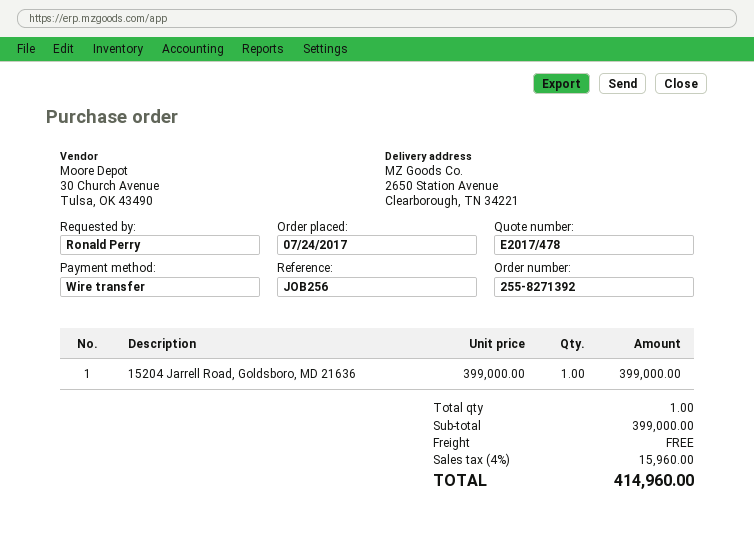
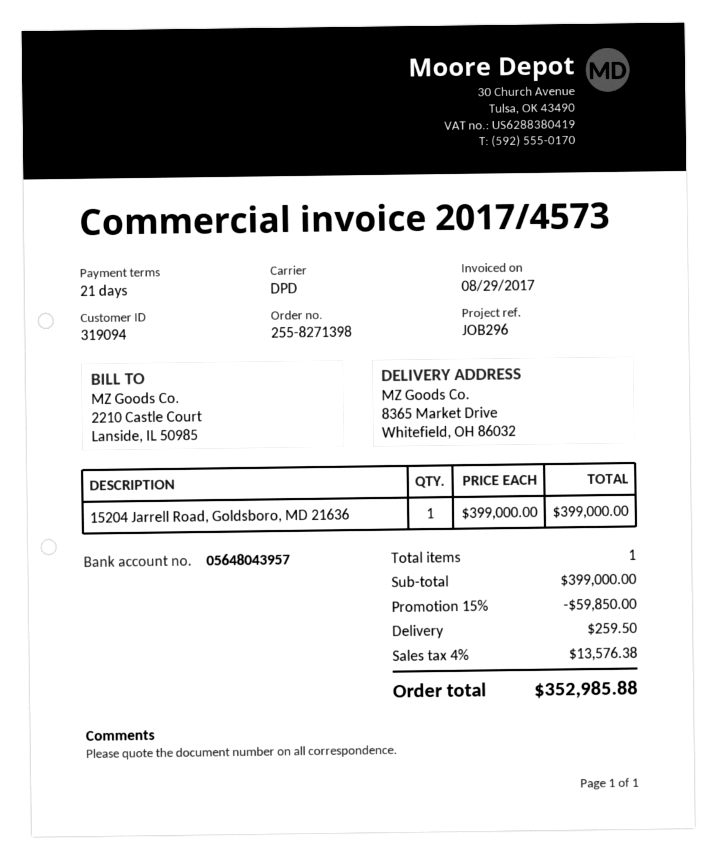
order number: 255-8271392 -> 255-8271398
reference: JOB256 -> JOB296
ship to: 2650 Station Avenue, Clearborough, TN 34221 -> 8365 Market Drive, Whitefield, OH 86032
discount: none -> 15% = 59850.00
shipping: 0.00 -> 259.50
tax: 4% = 15960.00 -> 4% = 13576.38
total: 414960.00 -> 352985.88

